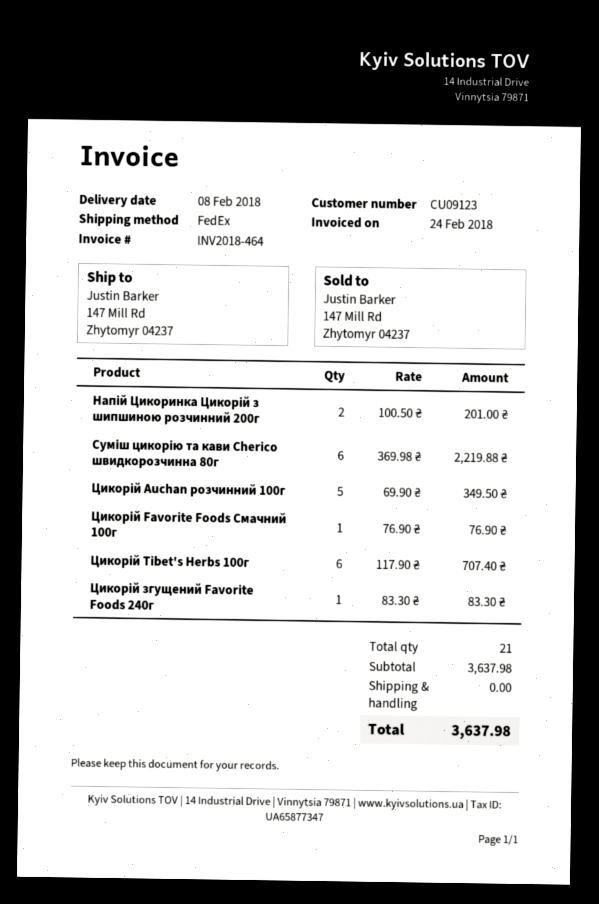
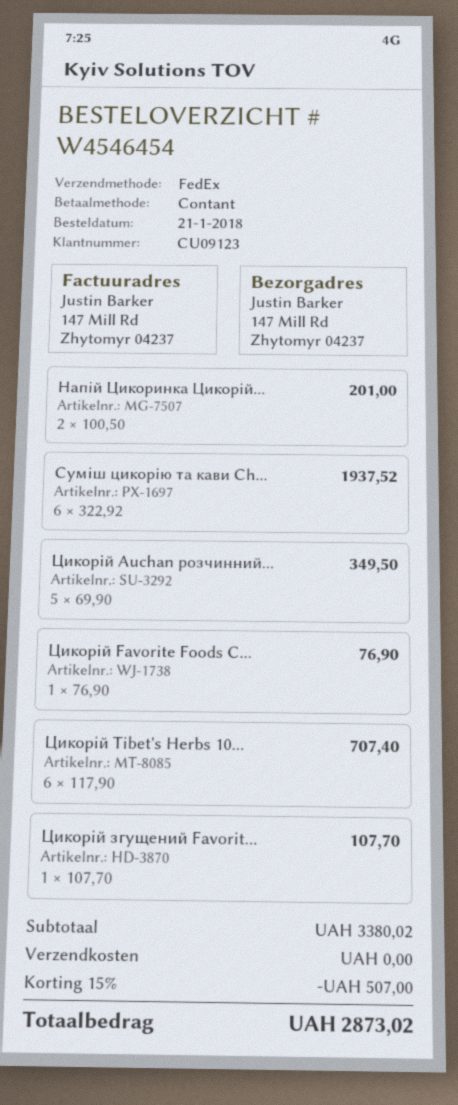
Суміш цикорію та кави Cherico швидкорозчинна 80г: 6 x 369.98 = 2219.88 -> 6 x 322.92 = 1937.52
Цикорій згущений Favorite Foods 240г: 1 x 83.30 = 83.30 -> 1 x 107.70 = 107.70
subtotal: 3637.98 -> 3380.02
discount: none -> 15% = 507.00
total: 3637.98 -> 2873.02

